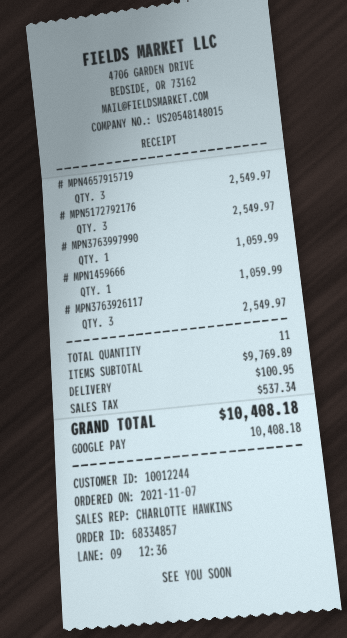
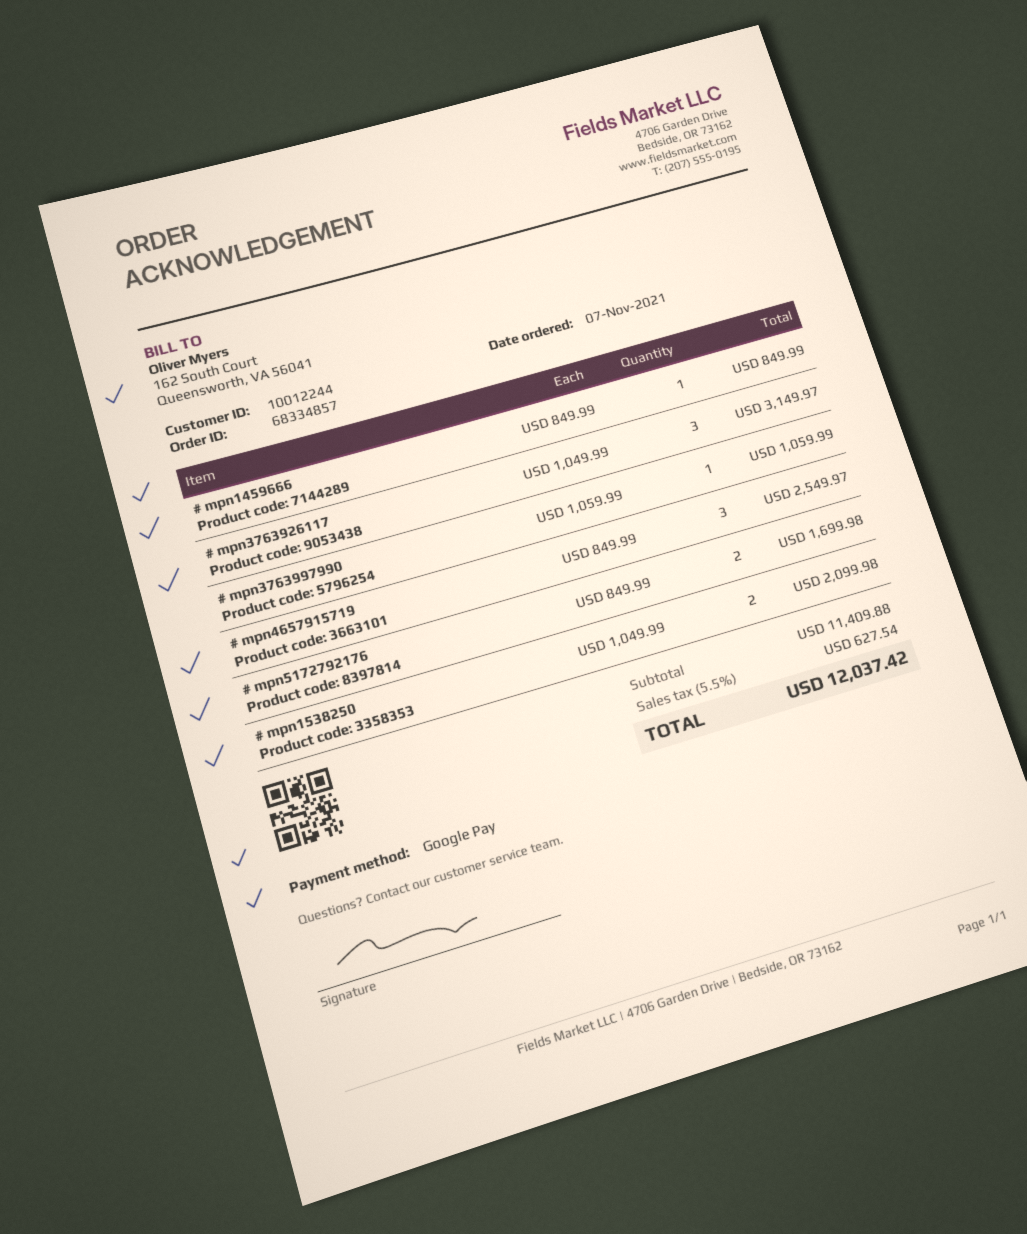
# MPN5172792176: 3 for 2549.97 -> 2 for 1699.98
# MPN1459666: 1 for 1059.99 -> 1 for 849.99
# MPN3763926117: 3 for 2549.97 -> 3 for 3149.97
# mpn1538250: none -> 2 for 2099.98
subtotal: 9769.89 -> 11409.88
shipping: 100.95 -> none
tax: 537.34 -> 627.54
total: 10408.18 -> 12037.42

